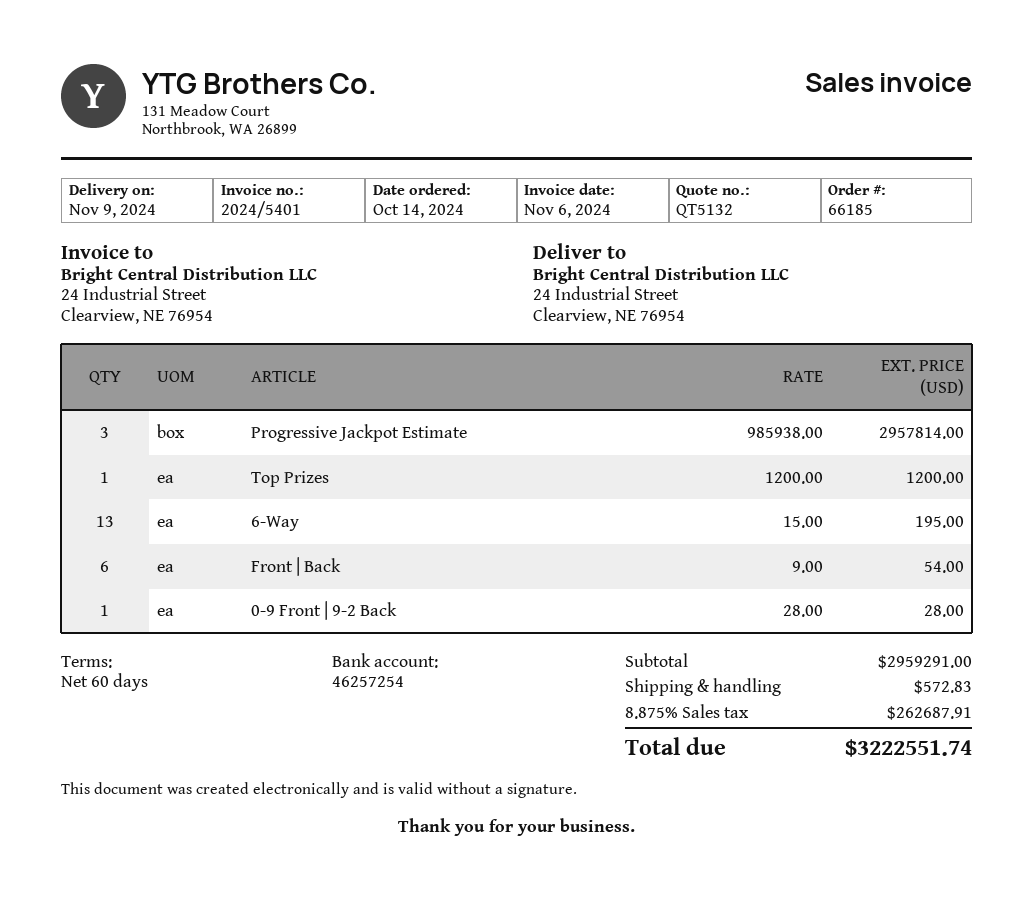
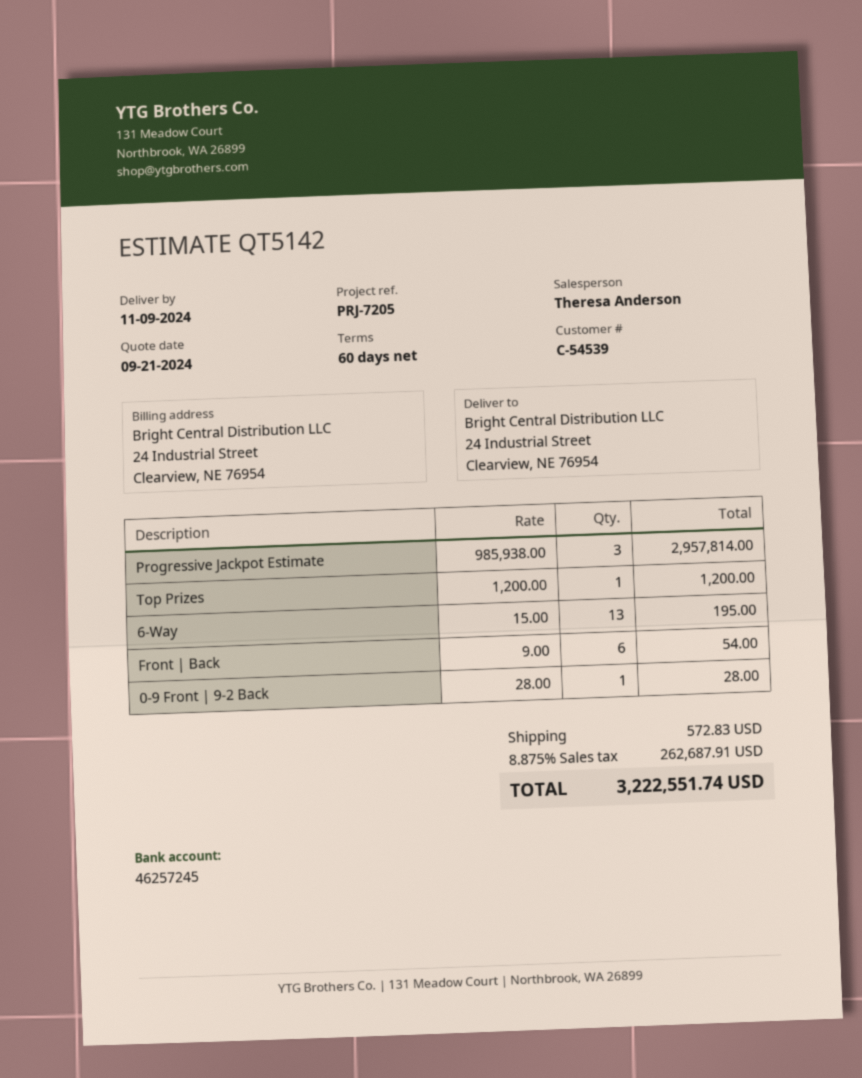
quote number: QT5132 -> QT5142
bank account: 46257254 -> 46257245

